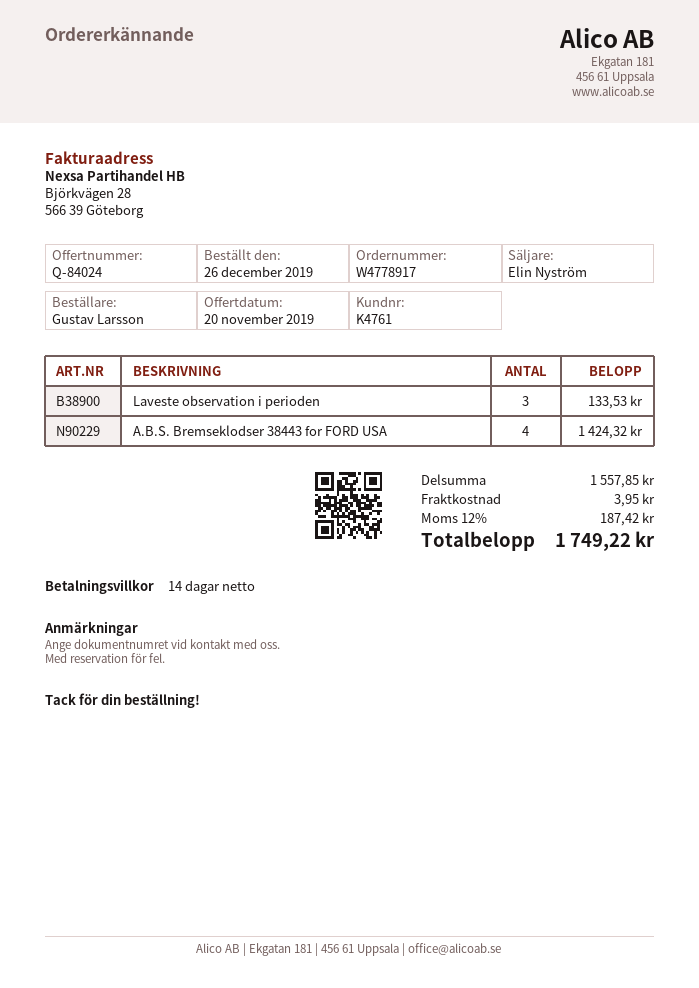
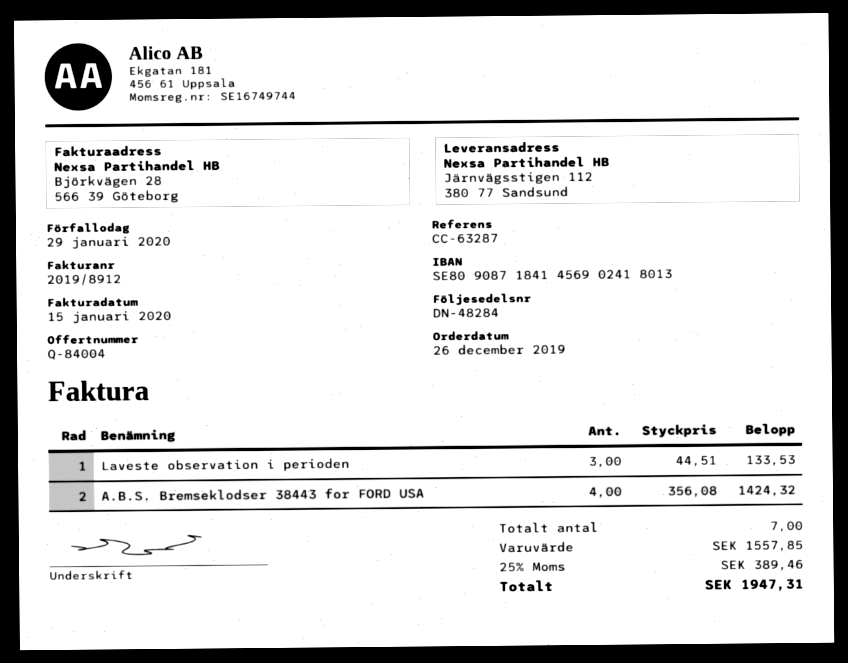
quote number: Q-84024 -> Q-84004
shipping: 3.95 -> none
tax: 12% = 187.42 -> 25% = 389.46
total: 1749.22 -> 1947.31

